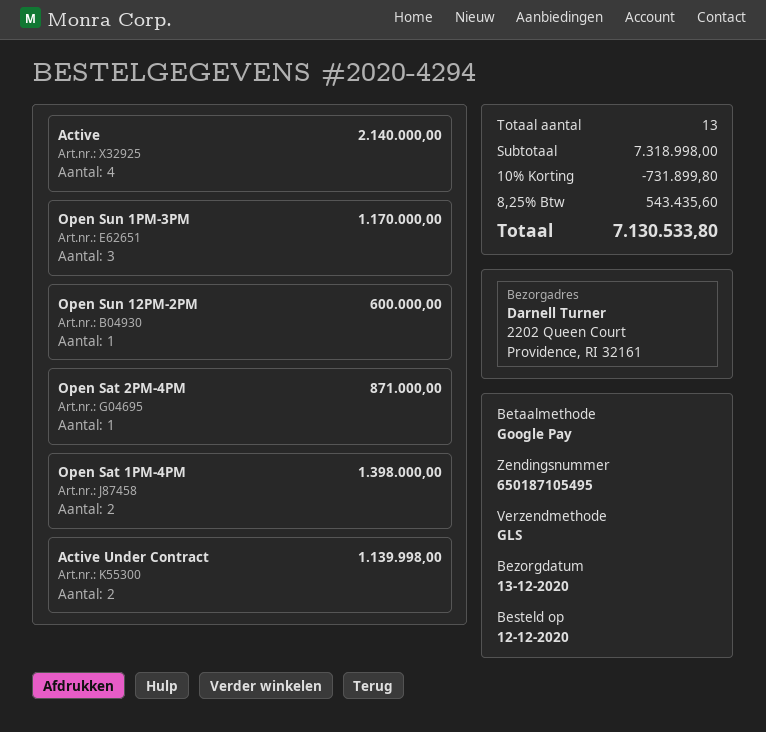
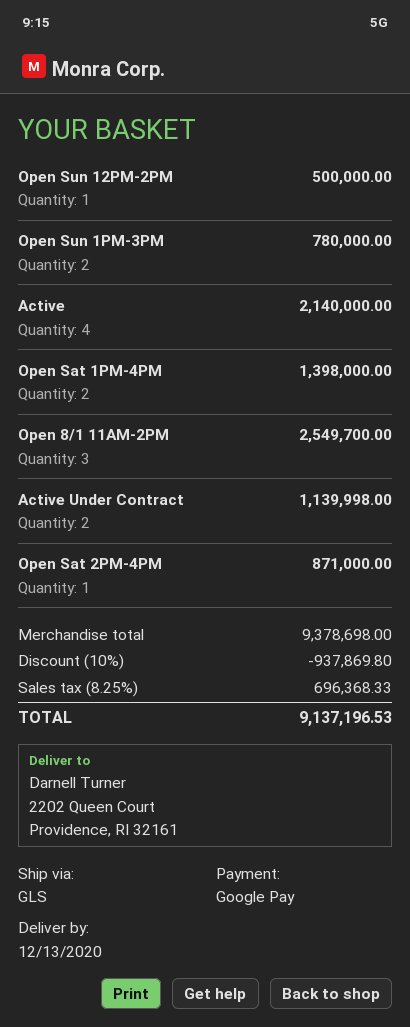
Open Sun 1PM-3PM: 3 for 1170000.00 -> 2 for 780000.00
Open Sun 12PM-2PM: 1 for 600000.00 -> 1 for 500000.00
Open 8/1 11AM-2PM: none -> 3 for 2549700.00
subtotal: 7318998.00 -> 9378698.00
discount: 10% = 731899.80 -> 10% = 937869.80
tax: 8.25% = 543435.60 -> 8.25% = 696368.33
total: 7130533.80 -> 9137196.53

